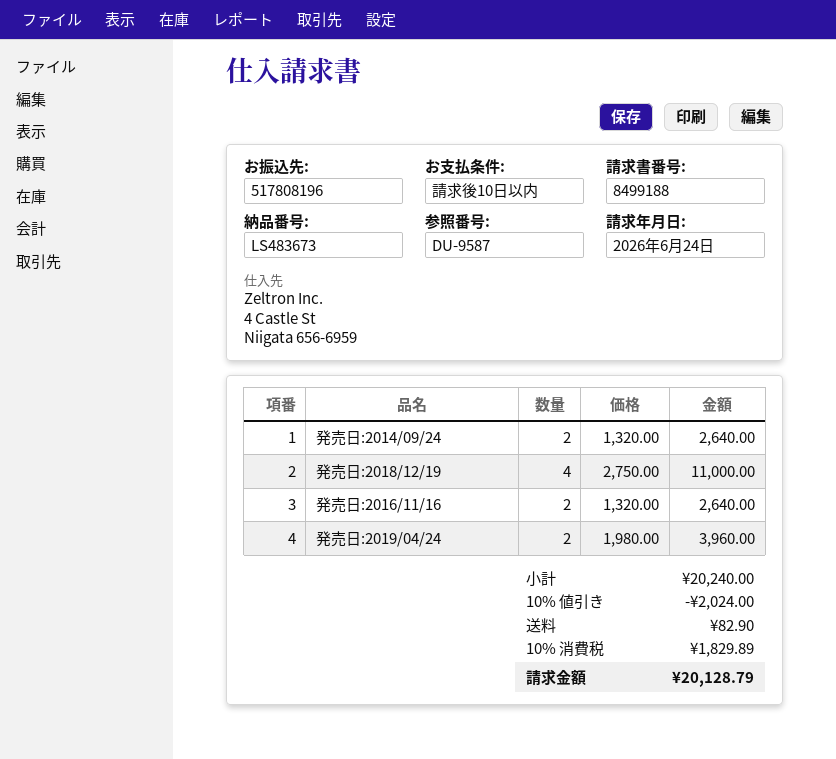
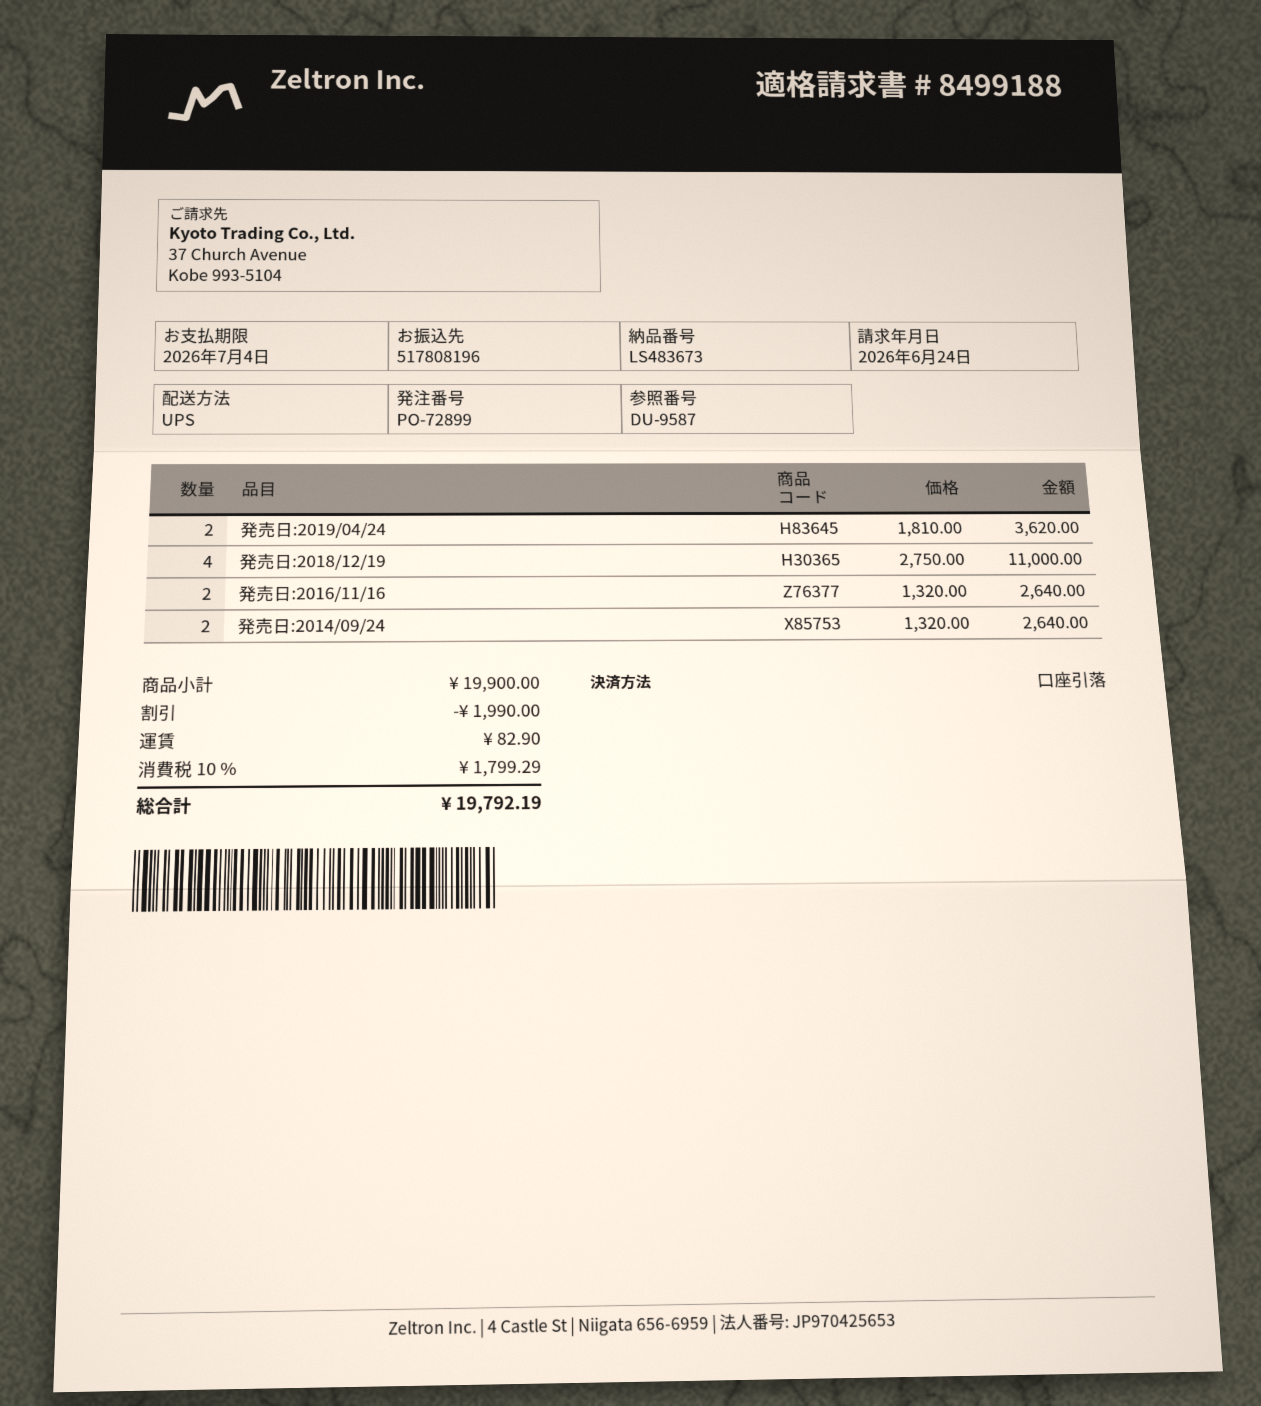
発売日:2019/04/24: 2 x 1980.00 = 3960.00 -> 2 x 1810.00 = 3620.00
subtotal: 20240.00 -> 19900.00
discount: 2024.00 -> 1990.00
tax: 10% = 1829.89 -> 10% = 1799.29
total: 20128.79 -> 19792.19

